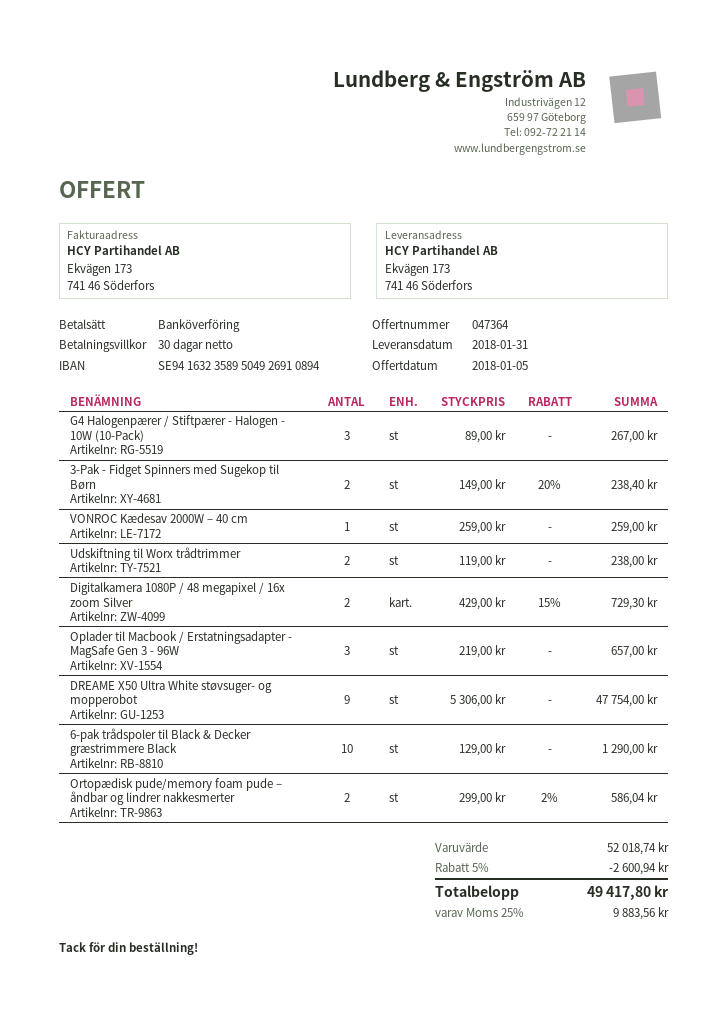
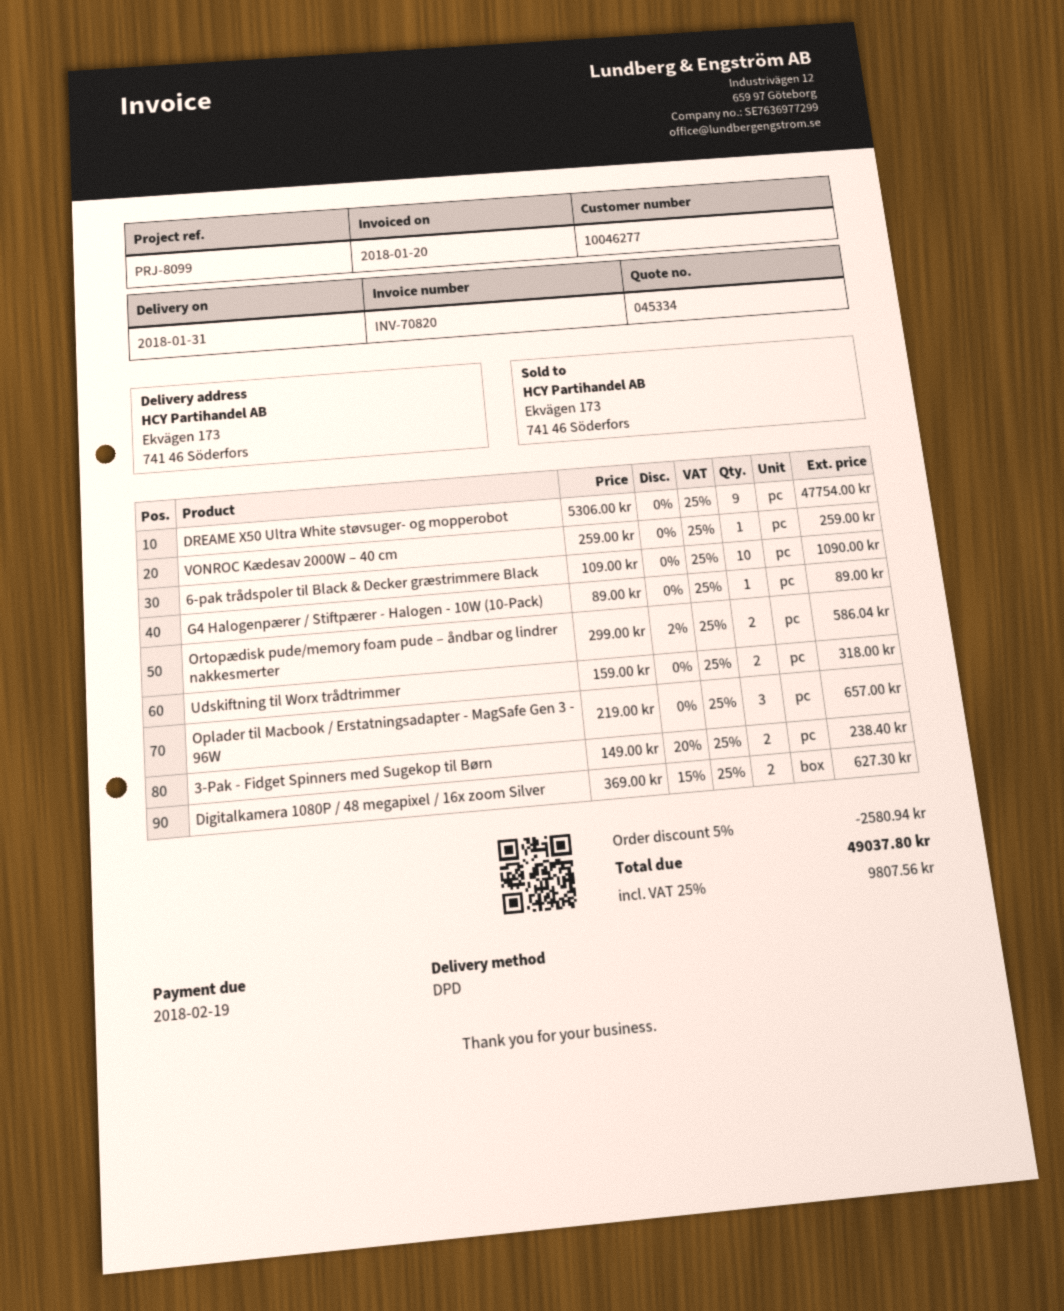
quote number: 047364 -> 045334
G4 Halogenpærer / Stiftpærer - Halogen - 10W (10-Pack): 3 x 89.00 = 267.00 -> 1 x 89.00 = 89.00
Udskiftning til Worx trådtrimmer: 2 x 119.00 = 238.00 -> 2 x 159.00 = 318.00
Digitalkamera 1080P / 48 megapixel / 16x zoom Silver: 2 x 429.00 - 15% = 729.30 -> 2 x 369.00 - 15% = 627.30
6-pak trådspoler til Black & Decker græstrimmere Black: 10 x 129.00 = 1290.00 -> 10 x 109.00 = 1090.00
discount: 5% = 2600.94 -> 5% = 2580.94
tax: 25% = 9883.56 -> 25% = 9807.56
total: 49417.80 -> 49037.80

